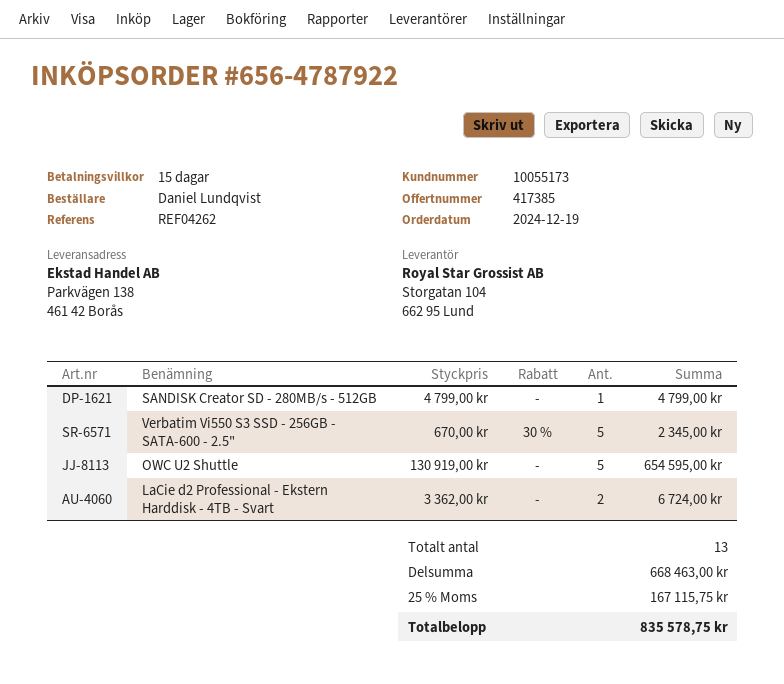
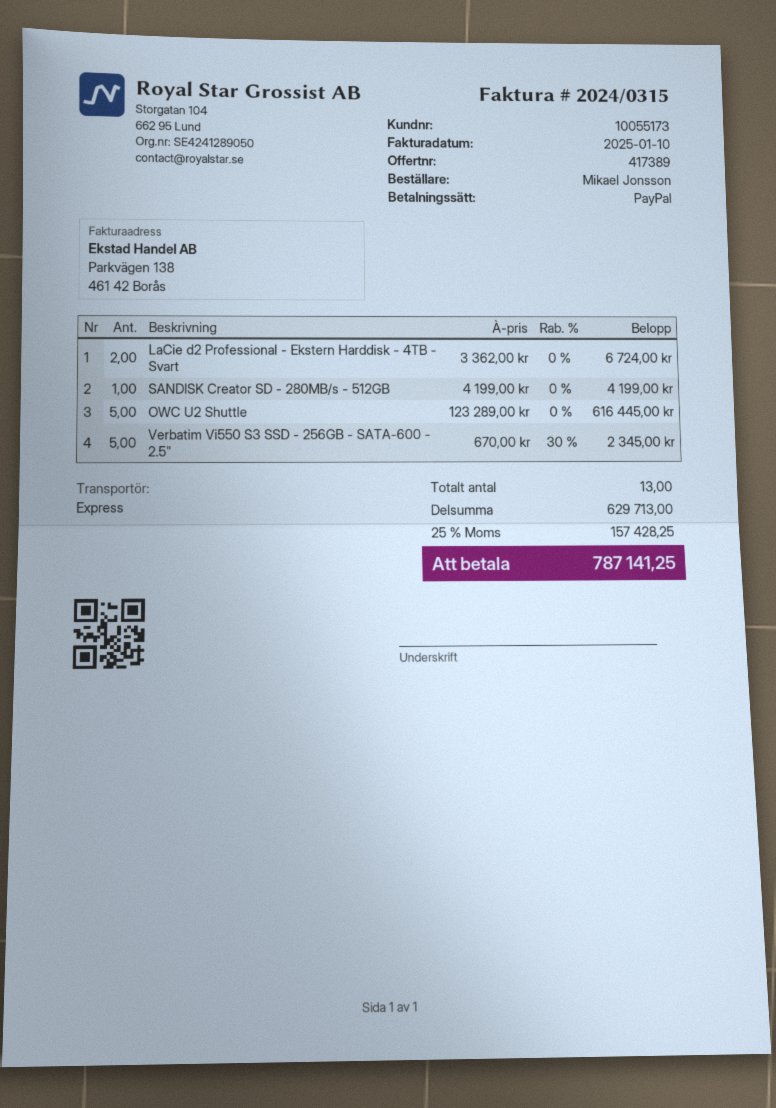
quote number: 417385 -> 417389
ordered by: Daniel Lundqvist -> Mikael Jonsson
SANDISK Creator SD - 280MB/s - 512GB: 1 x 4799.00 = 4799.00 -> 1 x 4199.00 = 4199.00
OWC U2 Shuttle: 5 x 130919.00 = 654595.00 -> 5 x 123289.00 = 616445.00
subtotal: 668463.00 -> 629713.00
tax: 25% = 167115.75 -> 25% = 157428.25
total: 835578.75 -> 787141.25

